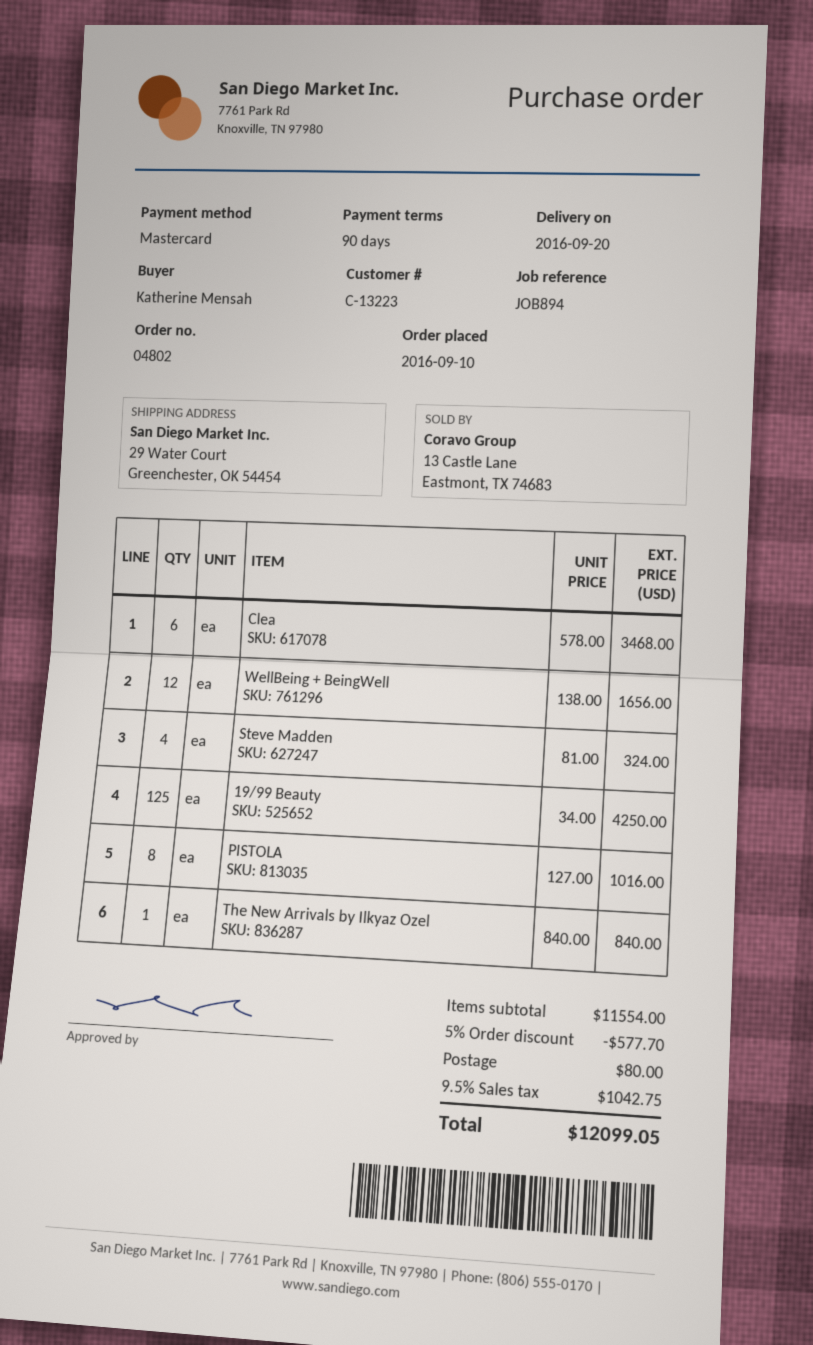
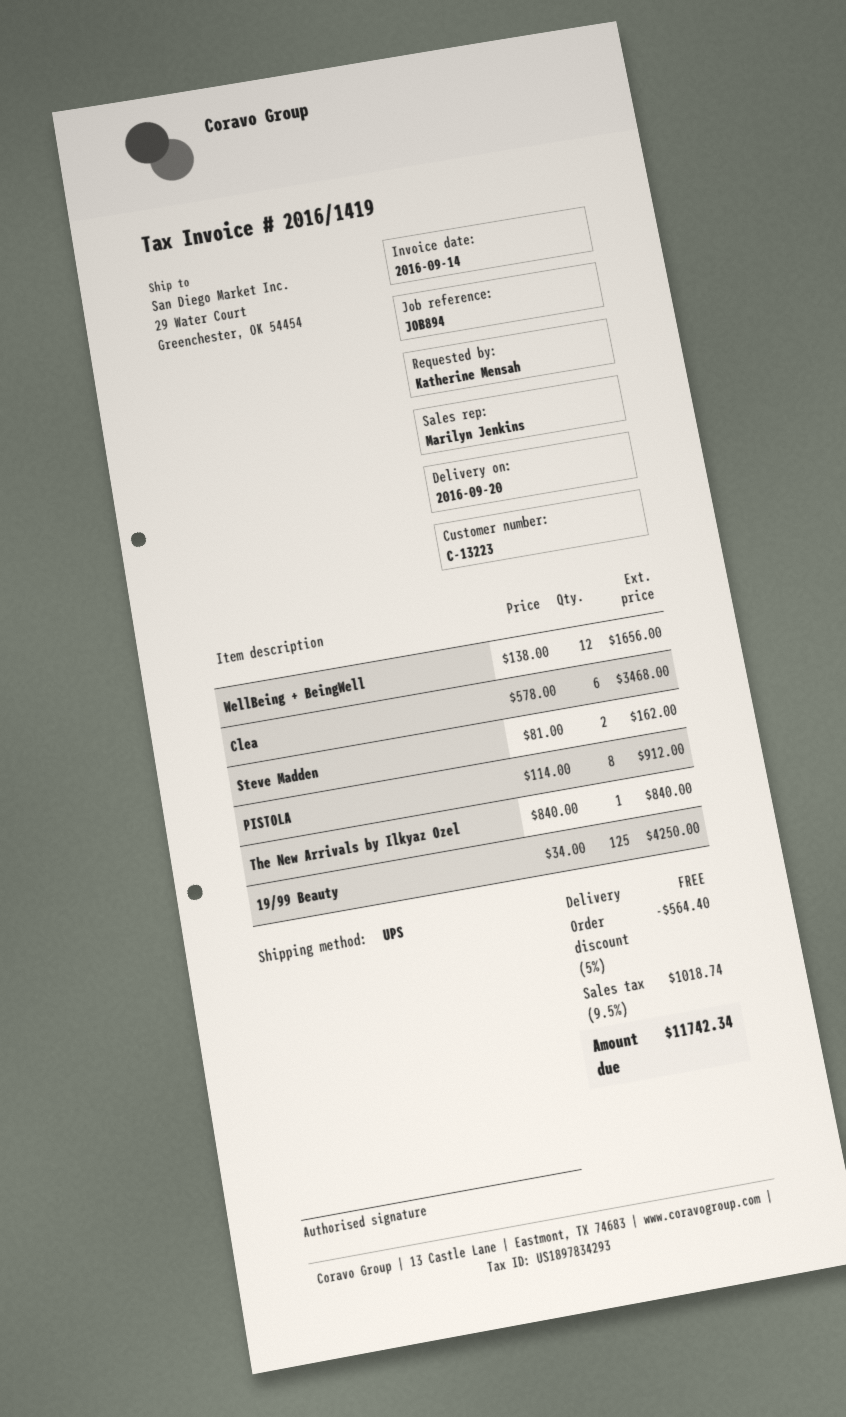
Steve Madden: 4 x 81.00 = 324.00 -> 2 x 81.00 = 162.00
PISTOLA: 8 x 127.00 = 1016.00 -> 8 x 114.00 = 912.00
discount: 5% = 577.70 -> 5% = 564.40
shipping: 80.00 -> 0.00
tax: 9.5% = 1042.75 -> 9.5% = 1018.74
total: 12099.05 -> 11742.34

